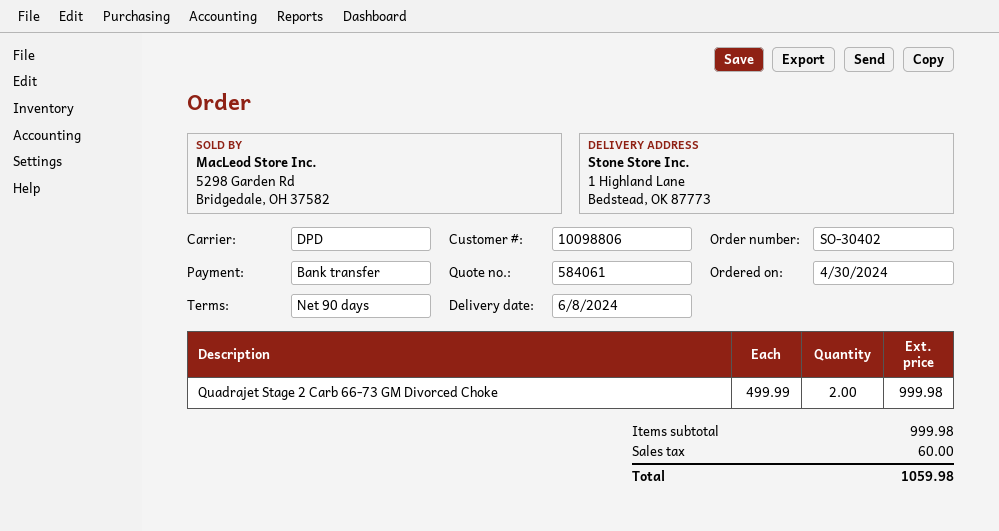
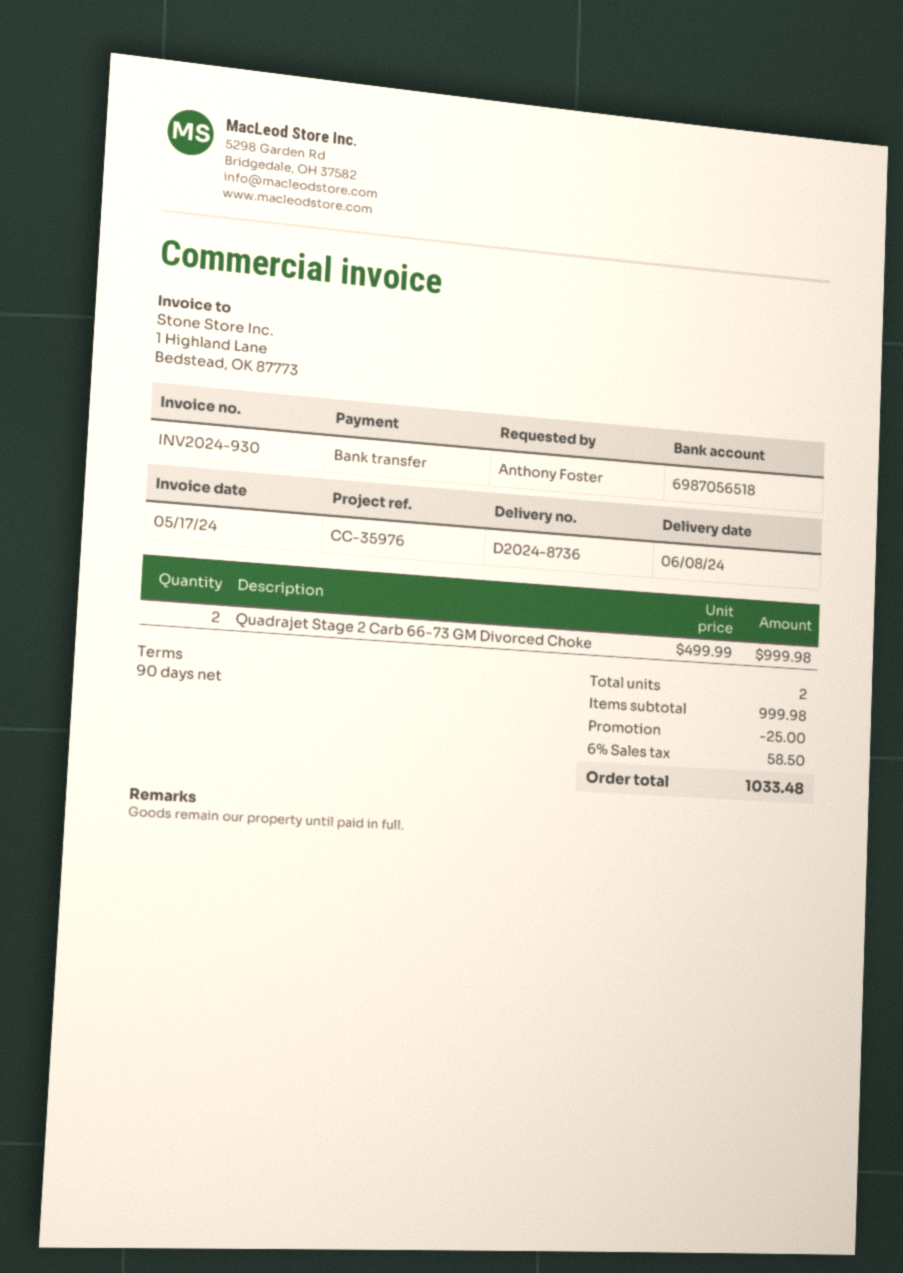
discount: none -> 25.00
tax: 60.00 -> 58.50
total: 1059.98 -> 1033.48

